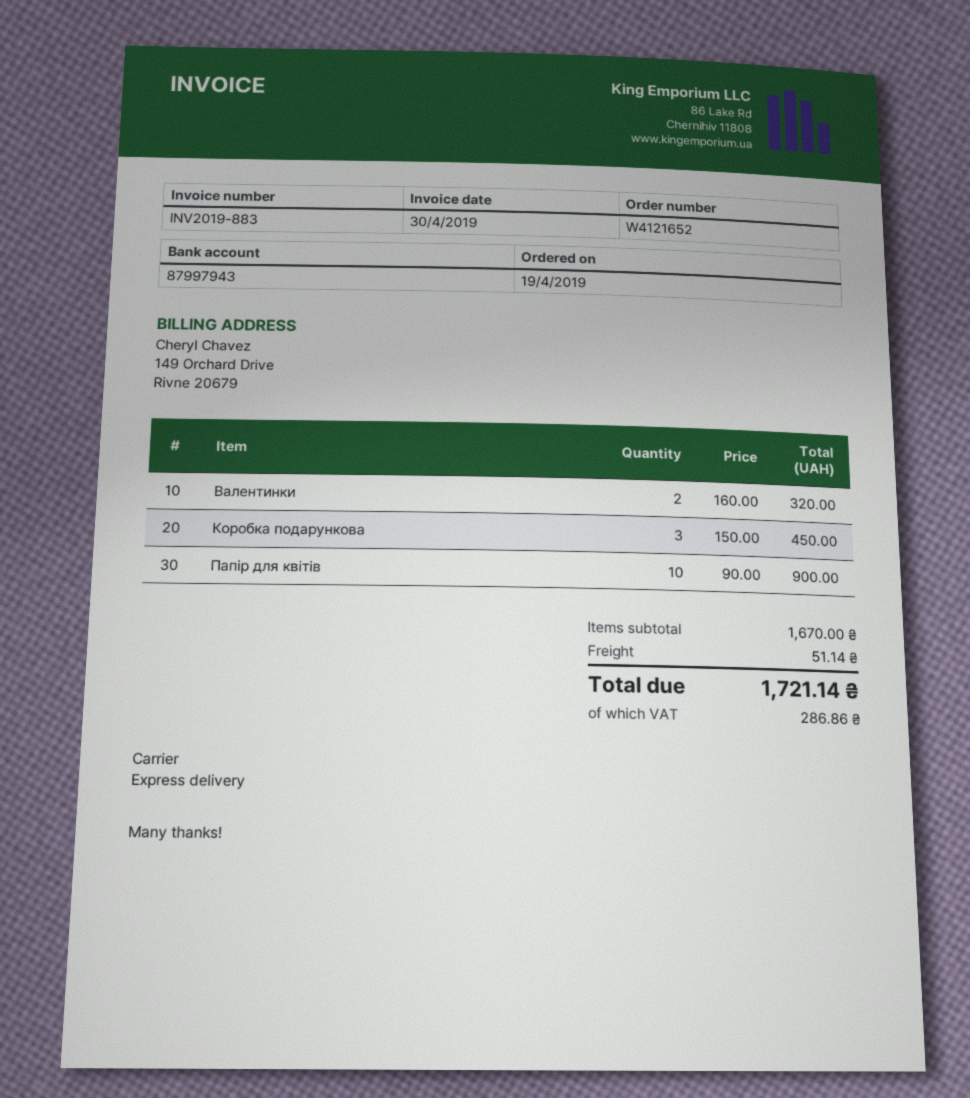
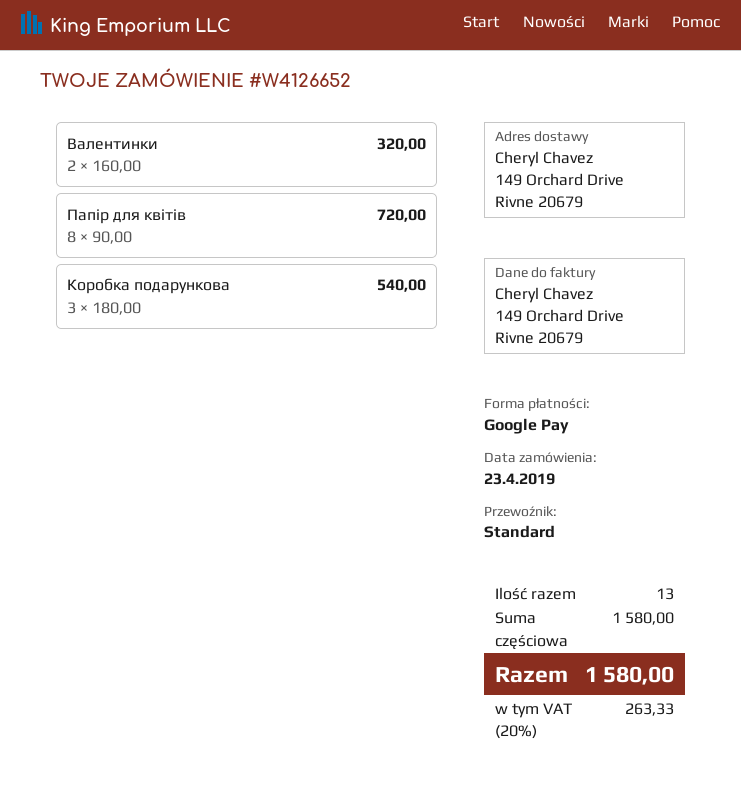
order number: W4121652 -> W4126652
order date: 2019-04-19 -> 2019-04-23
shipping method: express -> standard
Коробка подарункова: 3 x 150.00 = 450.00 -> 3 x 180.00 = 540.00
Папір для квітів: 10 x 90.00 = 900.00 -> 8 x 90.00 = 720.00
subtotal: 1670.00 -> 1580.00
shipping: 51.14 -> none
tax: 286.86 -> 263.33
total: 1721.14 -> 1580.00

